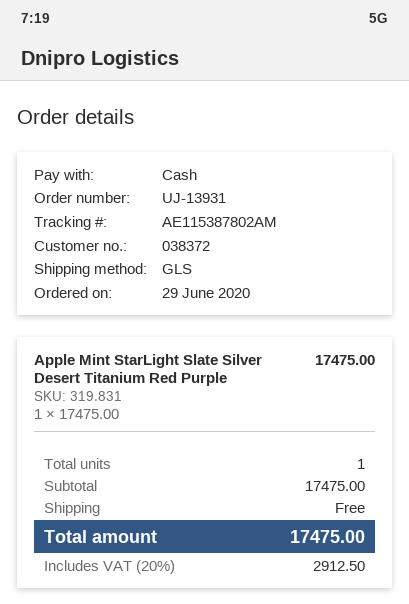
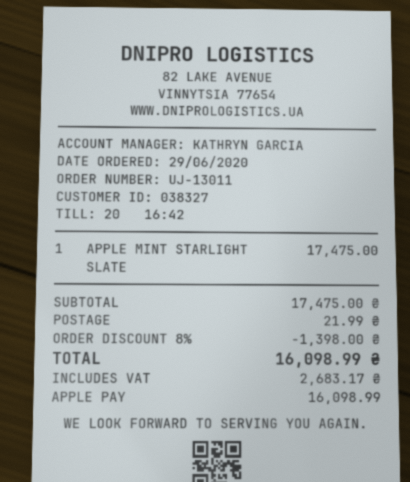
order number: UJ-13931 -> UJ-13011
customer number: 038372 -> 038327
payment method: cash -> Apple Pay
discount: none -> 8% = 1398.00
shipping: 0.00 -> 21.99
tax: 2912.50 -> 2683.17
total: 17475.00 -> 16098.99

